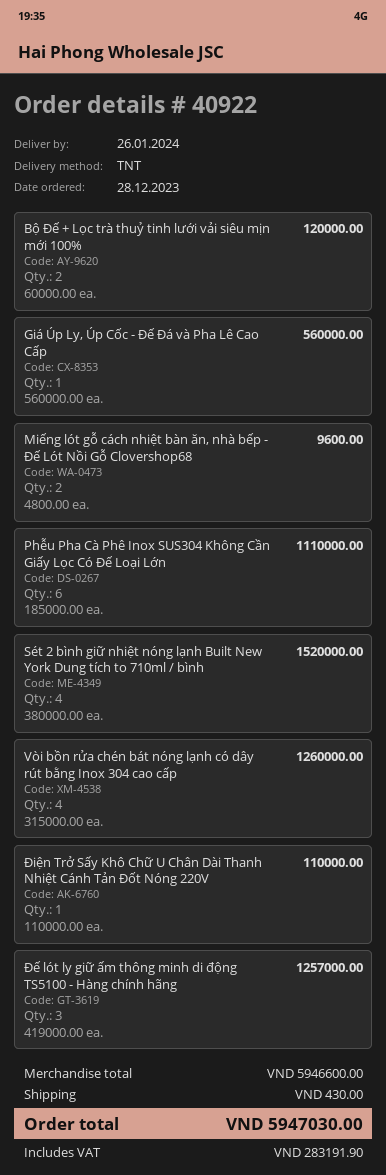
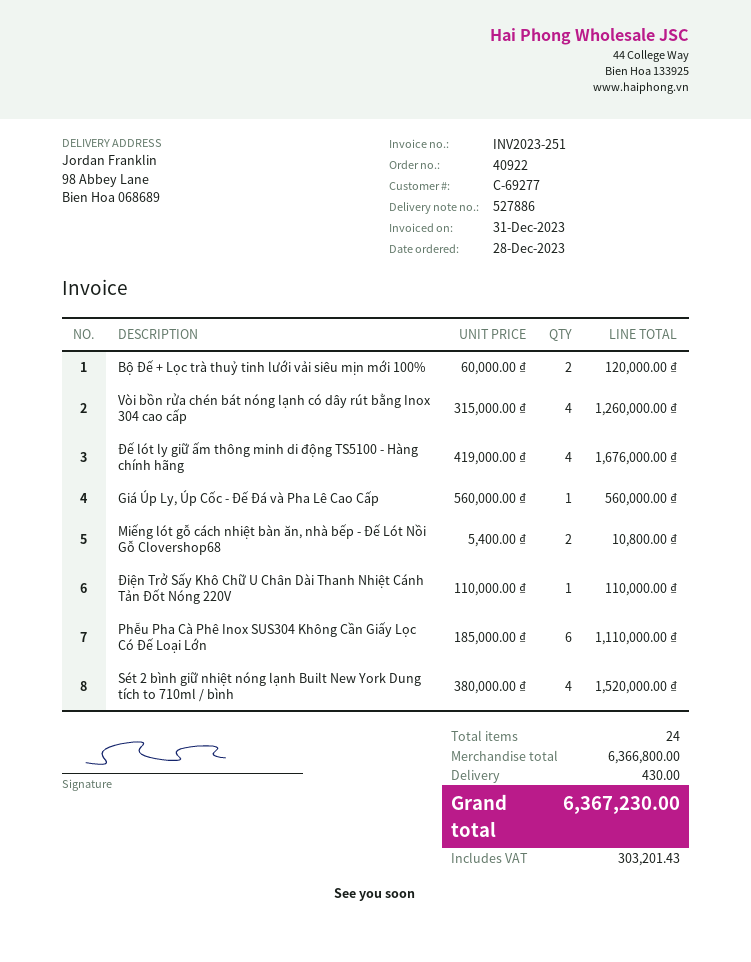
Miếng lót gỗ cách nhiệt bàn ăn, nhà bếp - Đế Lót Nồi Gỗ Clovershop68: 2 x 4800.00 = 9600.00 -> 2 x 5400.00 = 10800.00
Đế lót ly giữ ấm thông minh di động TS5100 - Hàng chính hãng: 3 x 419000.00 = 1257000.00 -> 4 x 419000.00 = 1676000.00
subtotal: 5946600.00 -> 6366800.00
tax: 283191.90 -> 303201.43
total: 5947030.00 -> 6367230.00

